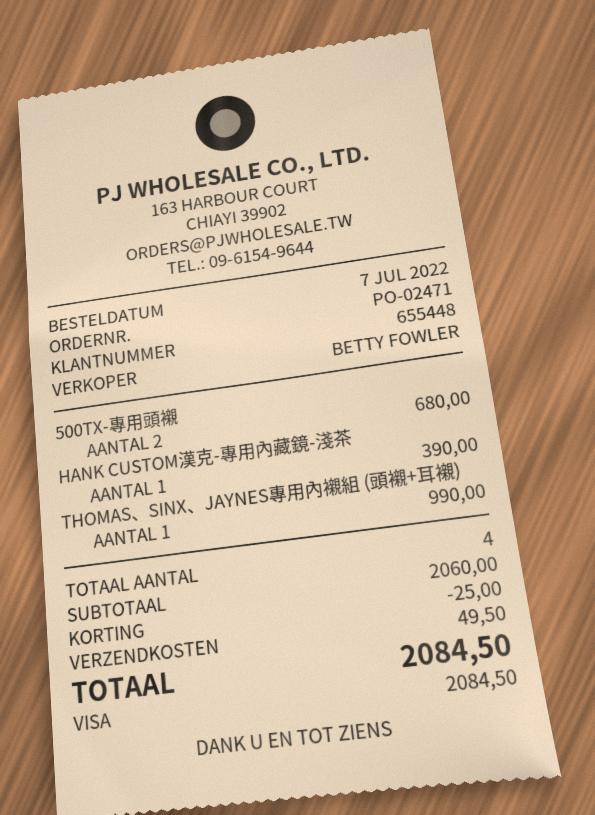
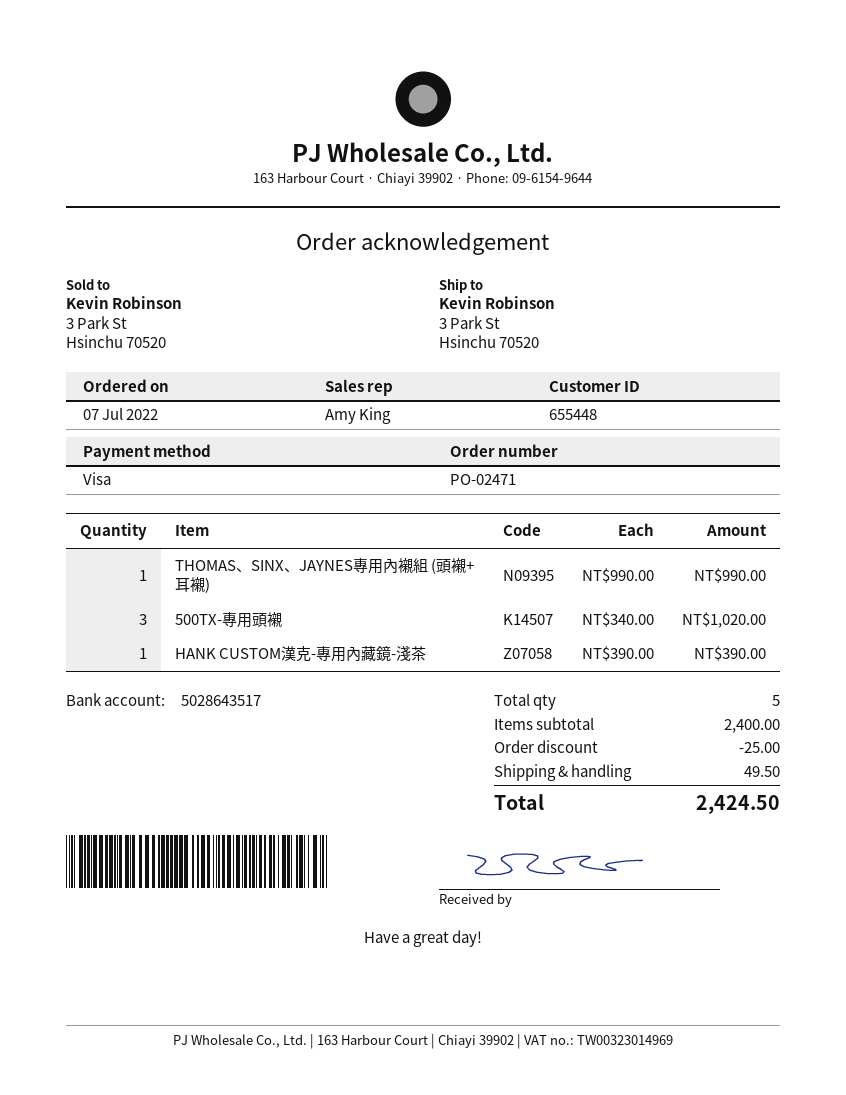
sales rep: BETTY FOWLER -> Amy King
500TX-專用頭襯: 2 for 680.00 -> 3 for 1020.00
total quantity: 4 -> 5
subtotal: 2060.00 -> 2400.00
total: 2084.50 -> 2424.50

